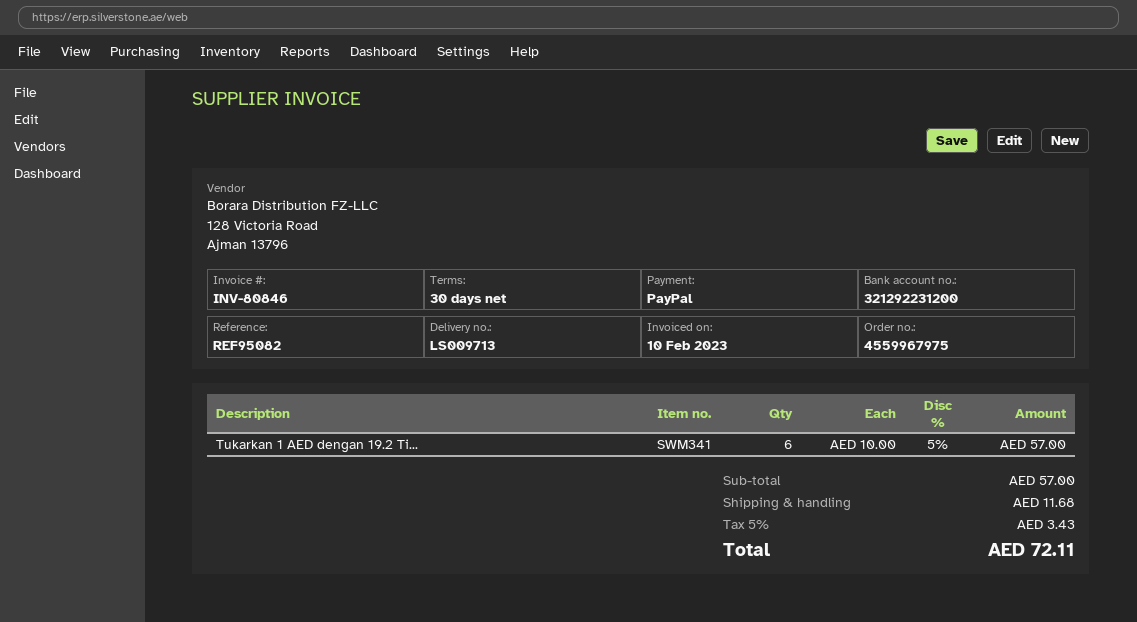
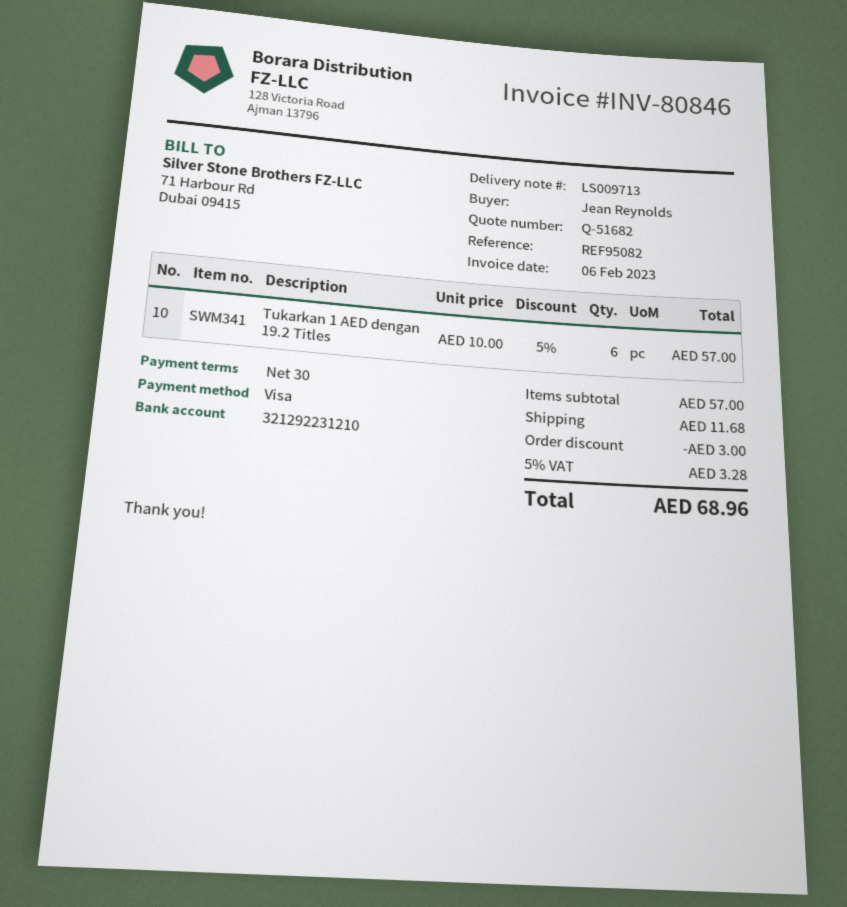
invoice date: 2023-02-10 -> 2023-02-06
payment method: PayPal -> Visa
bank account: 321292231200 -> 321292231210
discount: none -> 3.00
tax: 5% = 3.43 -> 5% = 3.28
total: 72.11 -> 68.96

